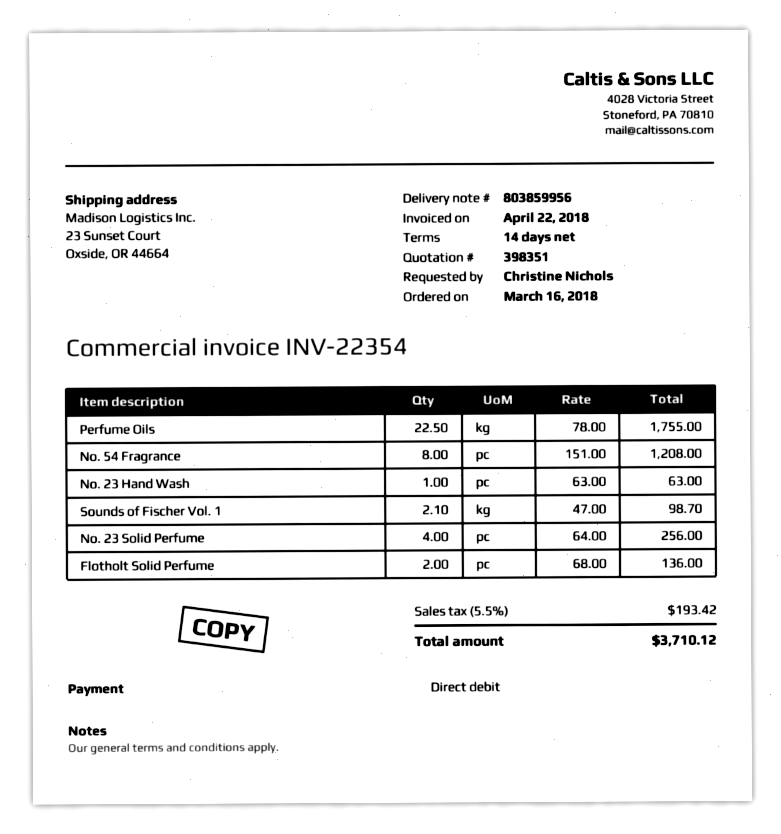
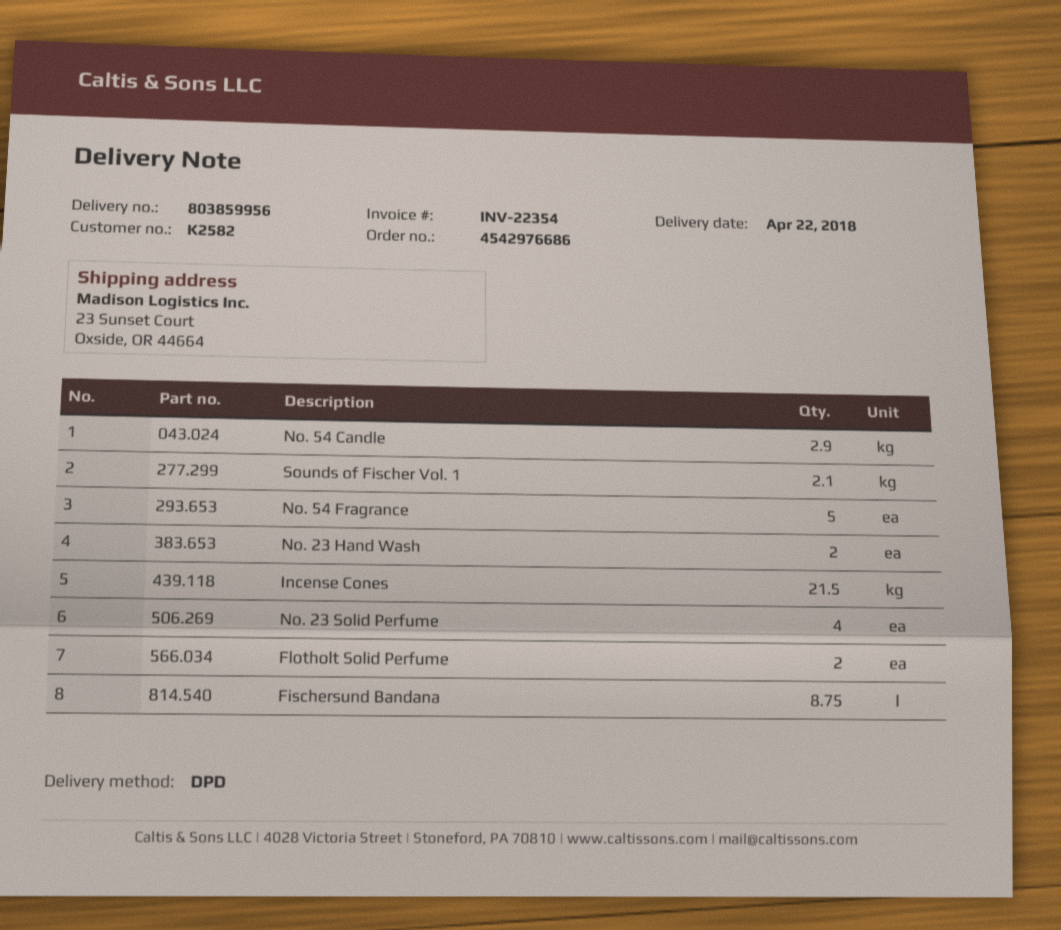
Perfume Oils: 22.5 -> none
No. 54 Fragrance: 8 -> 5
No. 23 Hand Wash: 1 -> 2
No. 54 Candle: none -> 2.9
Incense Cones: none -> 21.5
Fischersund Bandana: none -> 8.75

